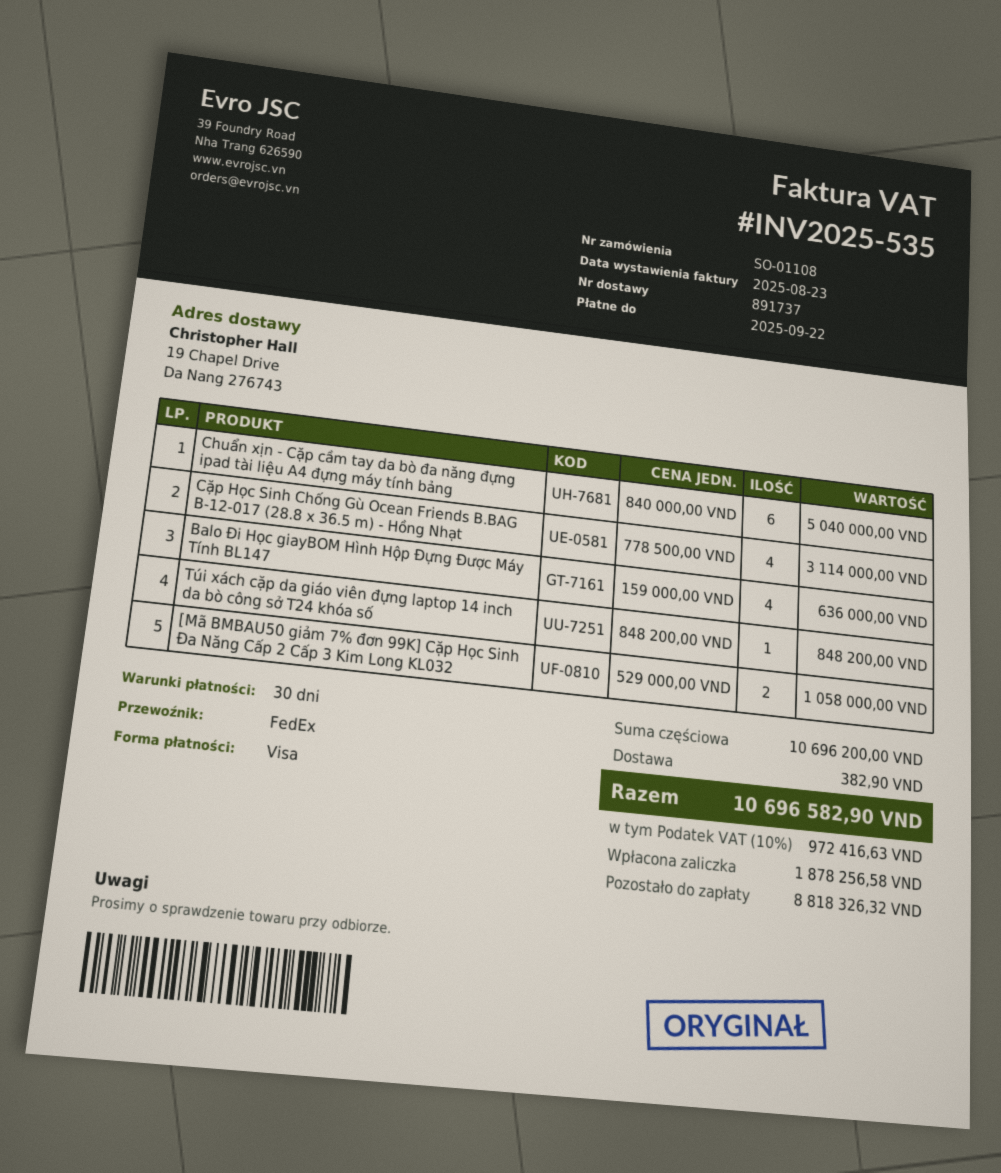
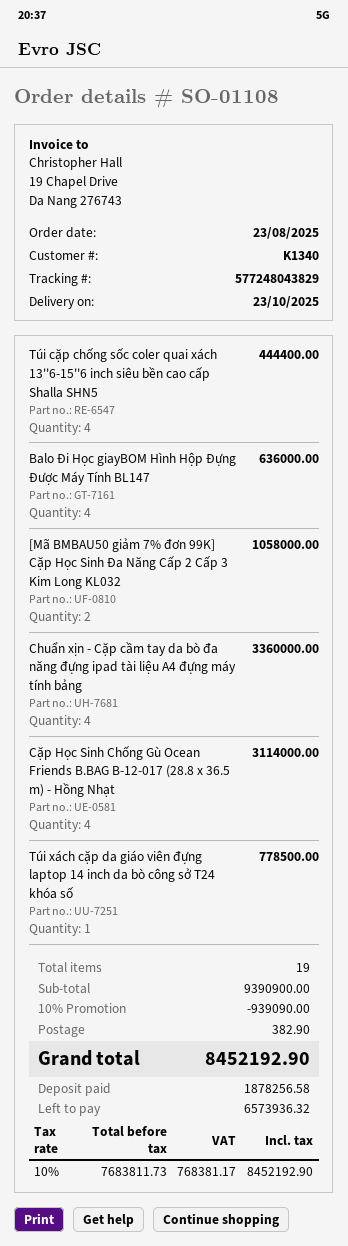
Chuẩn xịn - Cặp cầm tay da bò đa năng đựng ipad tài liệu A4 đựng máy tính bảng: 6 for 5040000.00 -> 4 for 3360000.00
Túi xách cặp da giáo viên đựng laptop 14 inch da bò công sở T24 khóa số: 1 for 848200.00 -> 1 for 778500.00
Túi cặp chống sốc coler quai xách 13''6-15''6 inch siêu bền cao cấp Shalla SHN5: none -> 4 for 444400.00
subtotal: 10696200.00 -> 9390900.00
discount: none -> 10% = 939090.00
tax: 10% = 972416.63 -> 10% = 768381.17
total: 10696582.90 -> 8452192.90
balance: 8818326.32 -> 6573936.32

